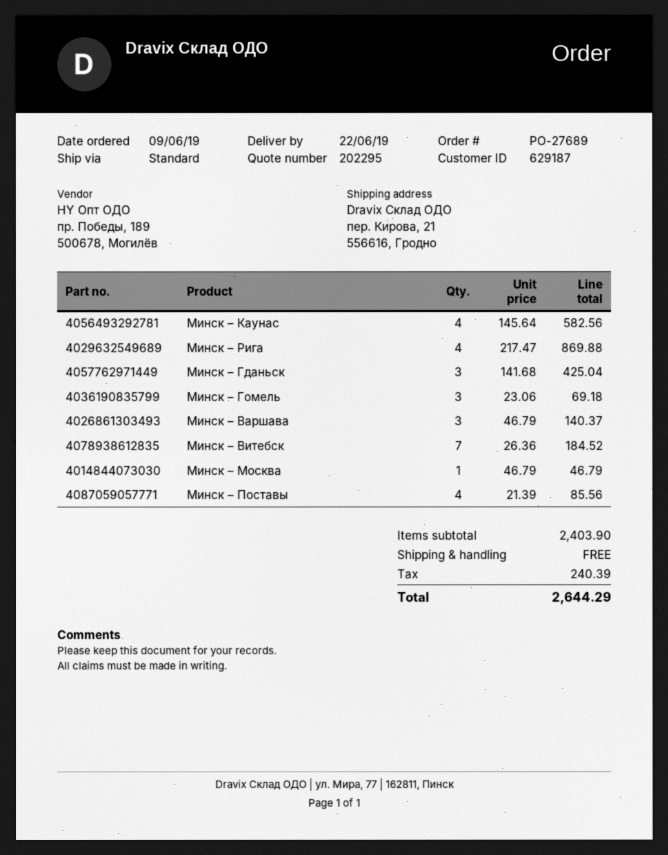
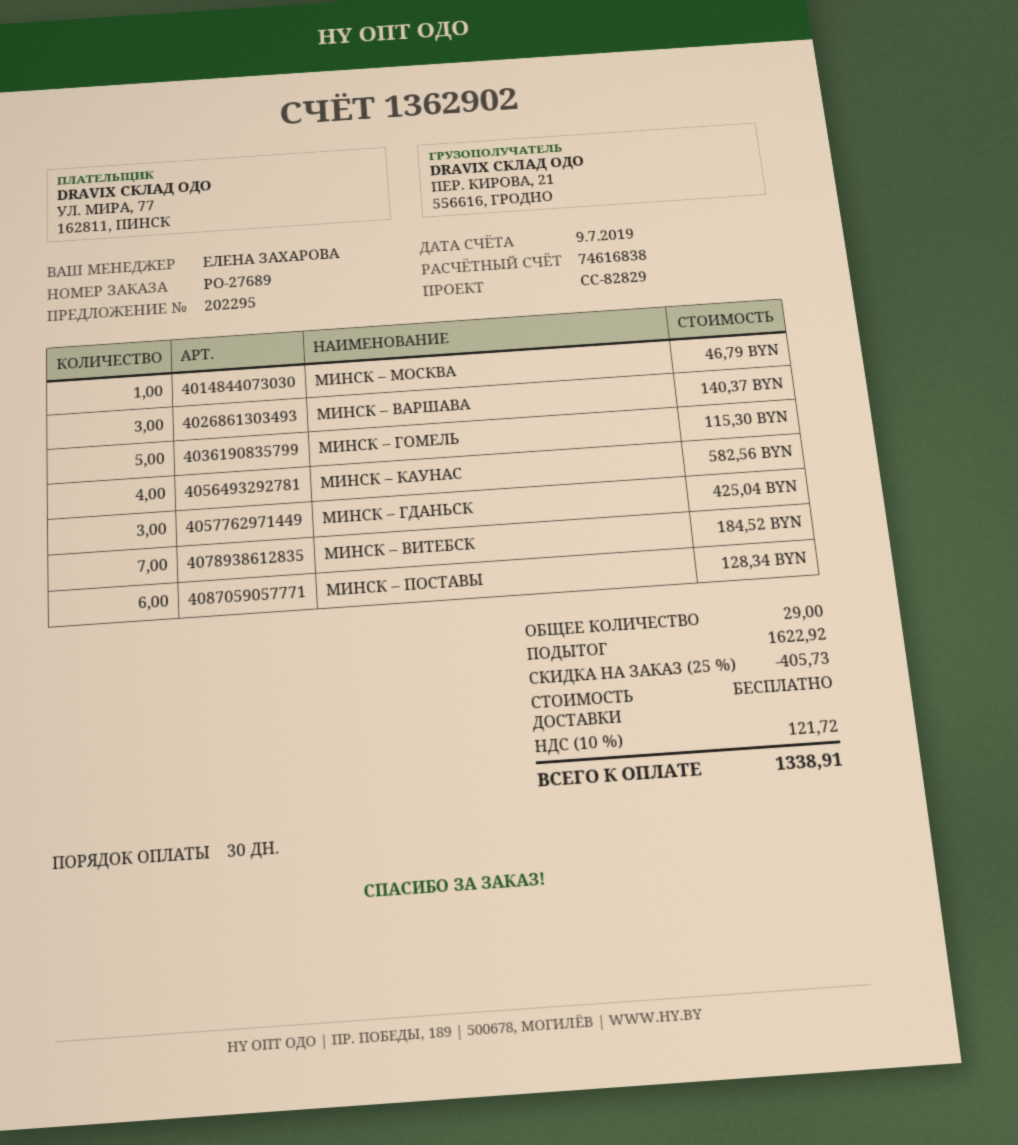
Минск – Рига: 4 for 869.88 -> none
Минск – Гомель: 3 for 69.18 -> 5 for 115.30
Минск – Поставы: 4 for 85.56 -> 6 for 128.34
subtotal: 2403.90 -> 1622.92
discount: none -> 25% = 405.73
tax: 240.39 -> 121.72
total: 2644.29 -> 1338.91

